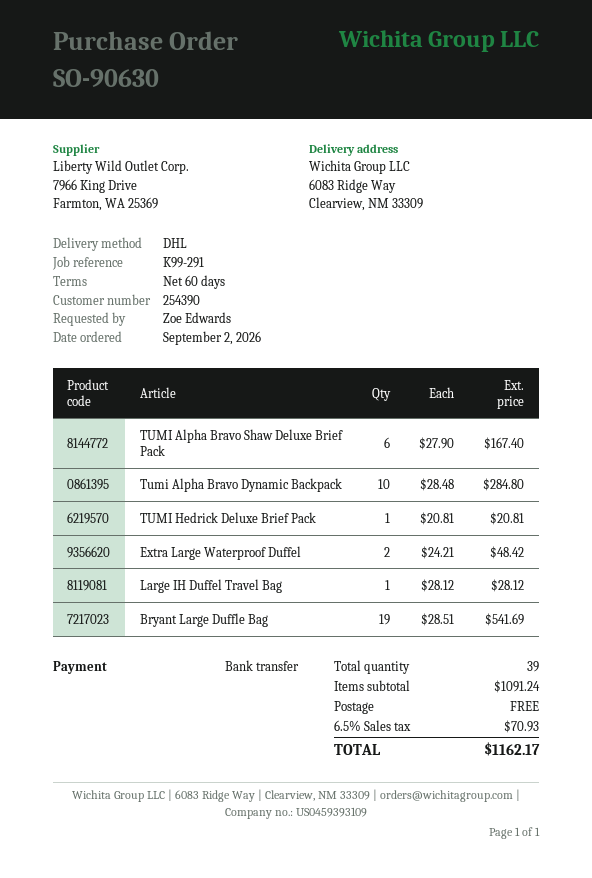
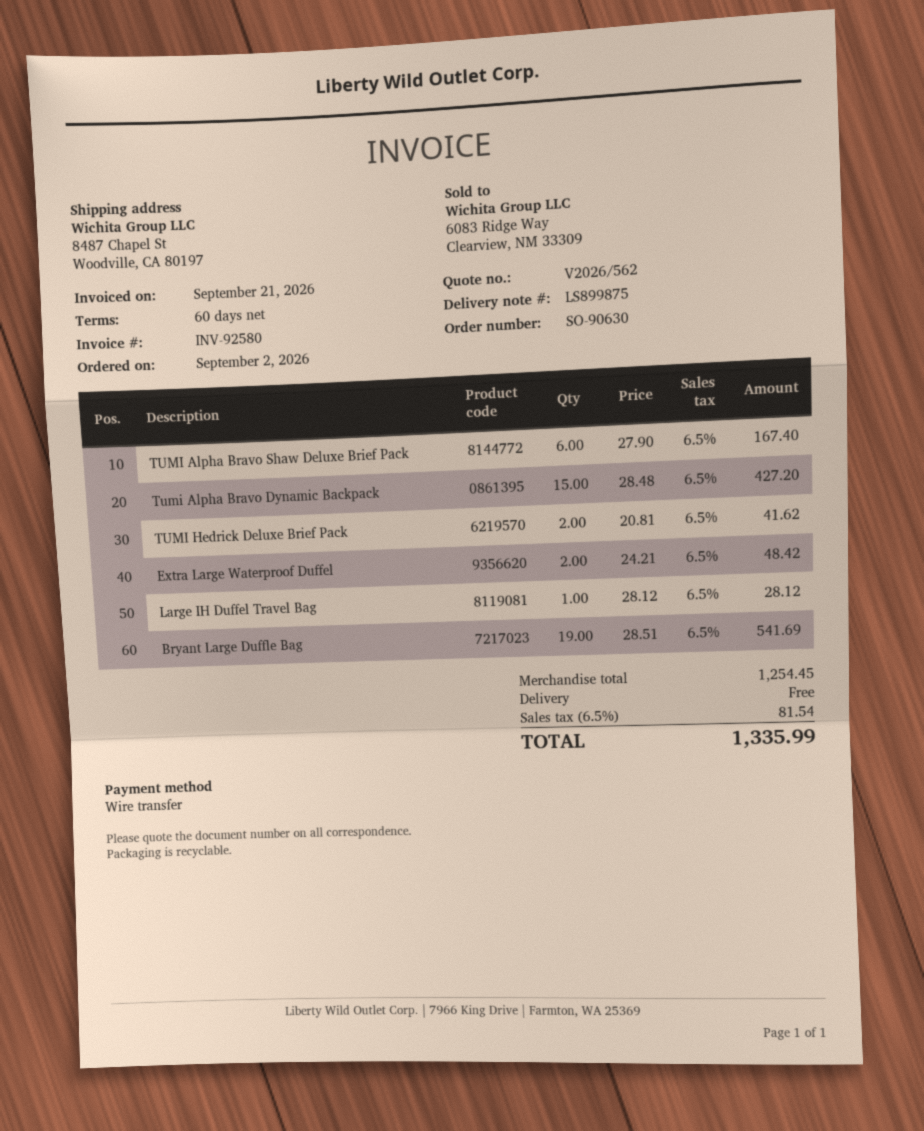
ship to: 6083 Ridge Way, Clearview, NM 33309 -> 8487 Chapel St, Woodville, CA 80197
Tumi Alpha Bravo Dynamic Backpack: 10 x 28.48 = 284.80 -> 15 x 28.48 = 427.20
TUMI Hedrick Deluxe Brief Pack: 1 x 20.81 = 20.81 -> 2 x 20.81 = 41.62
subtotal: 1091.24 -> 1254.45
tax: 6.5% = 70.93 -> 6.5% = 81.54
total: 1162.17 -> 1335.99

